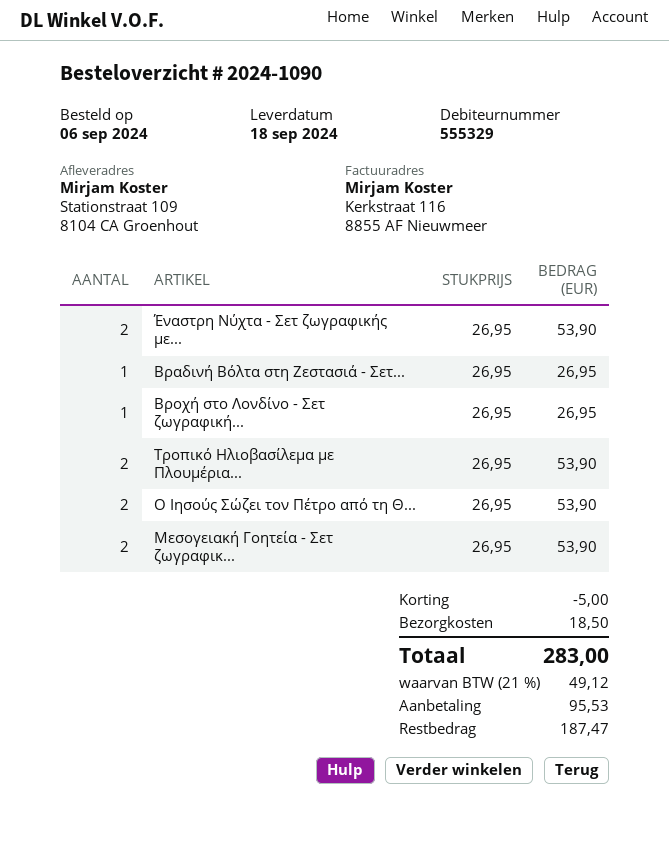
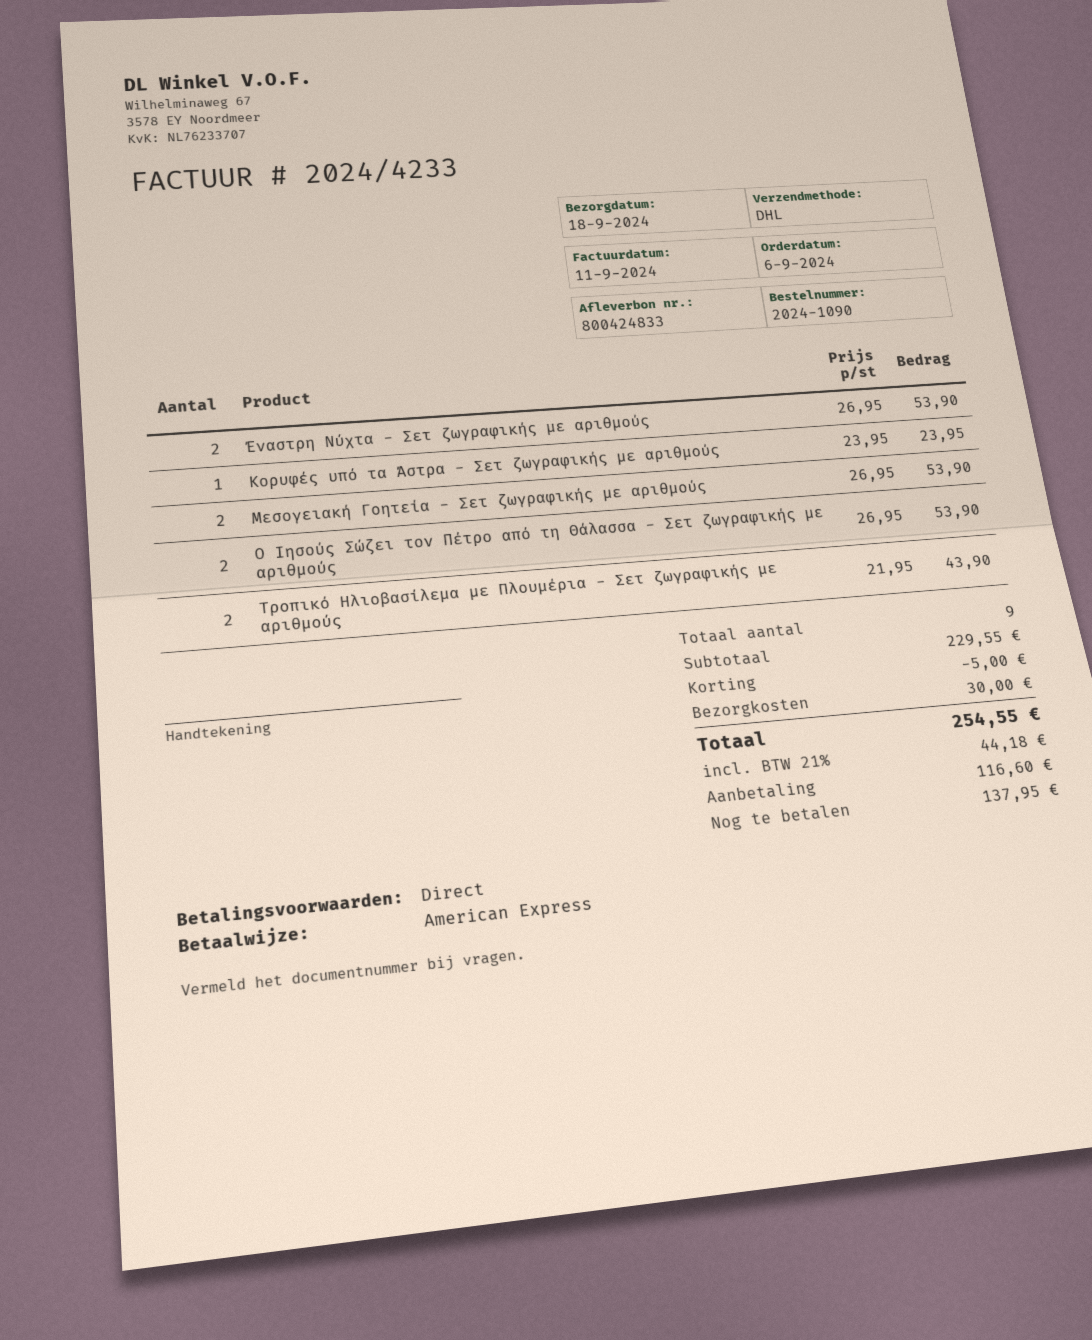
Βραδινή Βόλτα στη Ζεστασιά - Σετ...: 1 x 26.95 = 26.95 -> none
Βροχή στο Λονδίνο - Σετ ζωγραφική...: 1 x 26.95 = 26.95 -> none
Τροπικό Ηλιοβασίλεμα με Πλουμέρια...: 2 x 26.95 = 53.90 -> 2 x 21.95 = 43.90
Κορυφές υπό τα Άστρα - Σετ ζωγραφικής με αριθμούς: none -> 1 x 23.95 = 23.95
shipping: 18.50 -> 30.00
tax: 21% = 49.12 -> 21% = 44.18
total: 283.00 -> 254.55
deposit: 95.53 -> 116.60
balance: 187.47 -> 137.95

